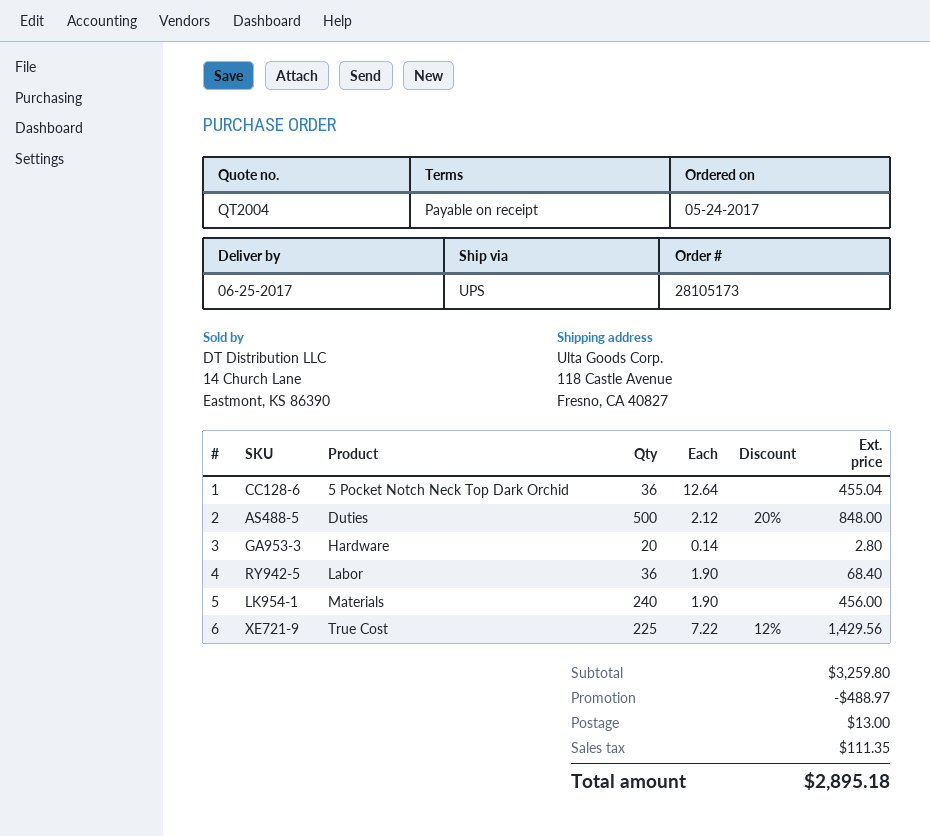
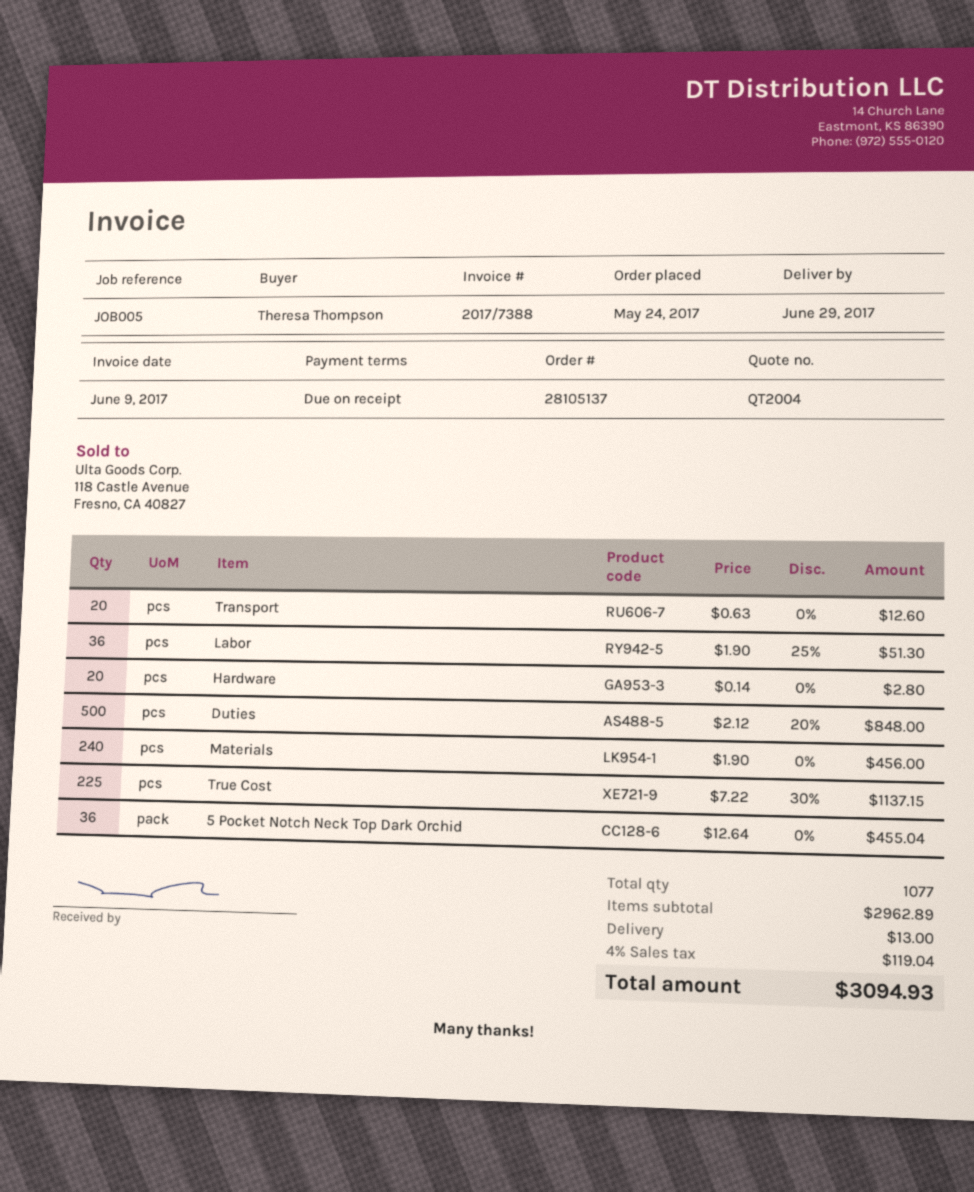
order number: 28105173 -> 28105137
delivery date: 2017-06-25 -> 2017-06-29
Labor: 36 x 1.90 = 68.40 -> 36 x 1.90 - 25% = 51.30
True Cost: 225 x 7.22 - 12% = 1429.56 -> 225 x 7.22 - 30% = 1137.15
Transport: none -> 20 x 0.63 = 12.60
subtotal: 3259.80 -> 2962.89
discount: 488.97 -> none
tax: 111.35 -> 119.04
total: 2895.18 -> 3094.93

